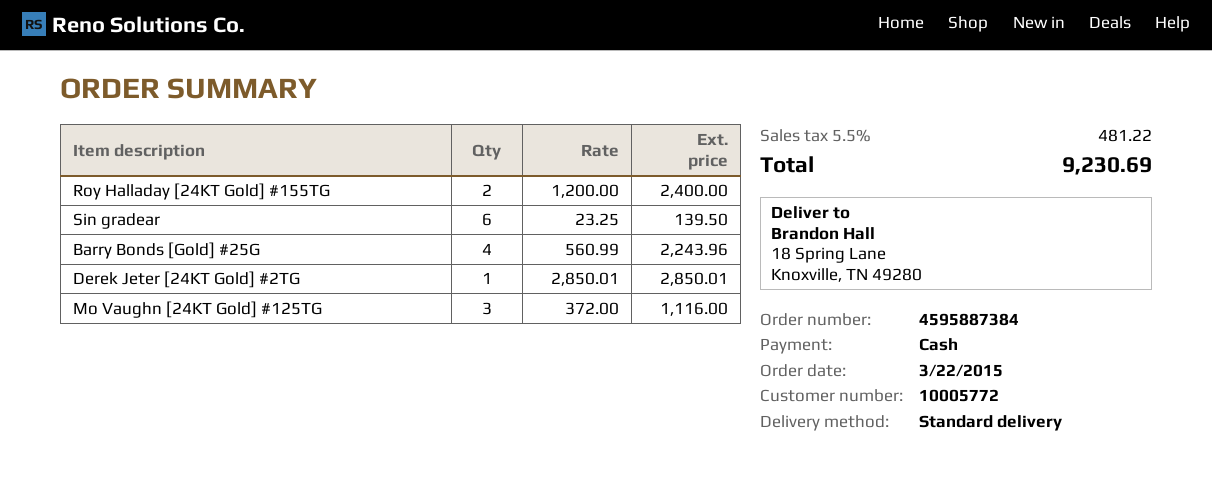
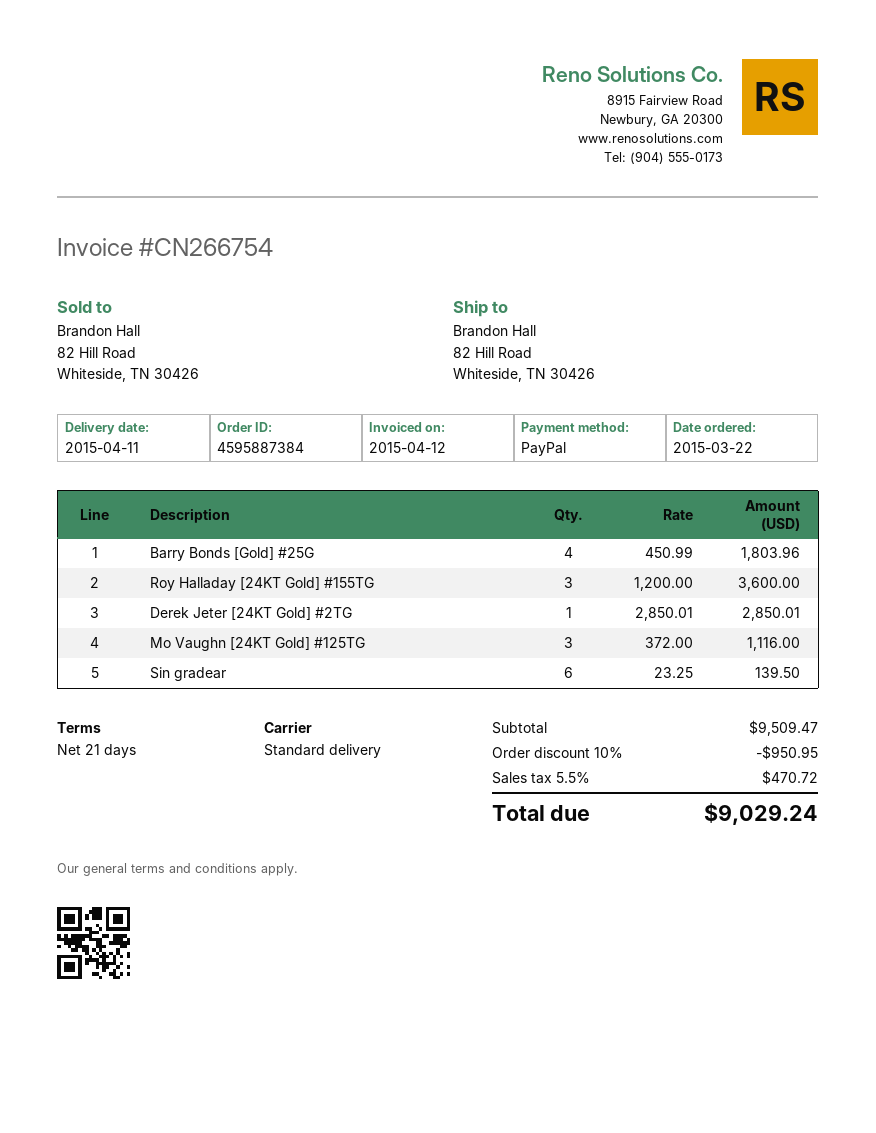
payment method: cash -> PayPal
ship to: 18 Spring Lane, Knoxville, TN 49280 -> 82 Hill Road, Whiteside, TN 30426
Roy Halladay [24KT Gold] #155TG: 2 x 1200.00 = 2400.00 -> 3 x 1200.00 = 3600.00
Barry Bonds [Gold] #25G: 4 x 560.99 = 2243.96 -> 4 x 450.99 = 1803.96
discount: none -> 10% = 950.95
tax: 5.5% = 481.22 -> 5.5% = 470.72
total: 9230.69 -> 9029.24

